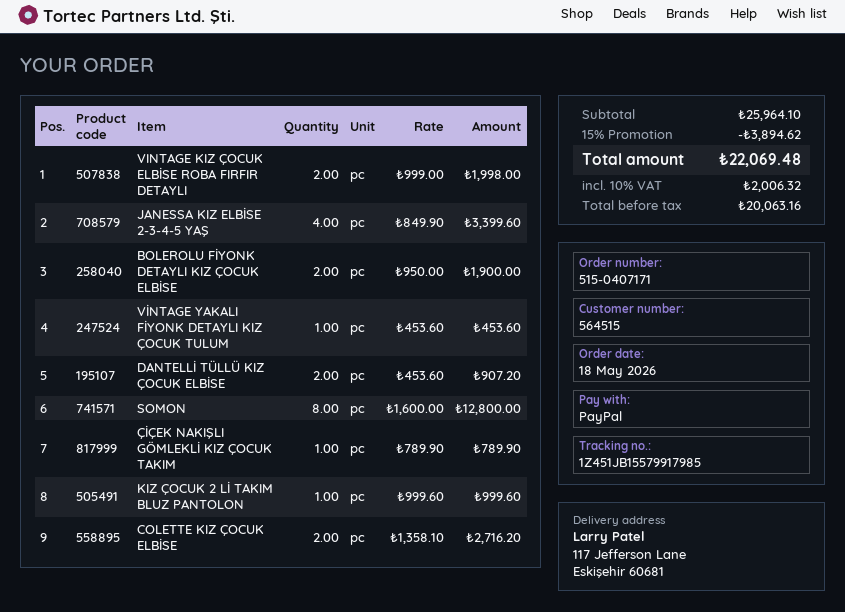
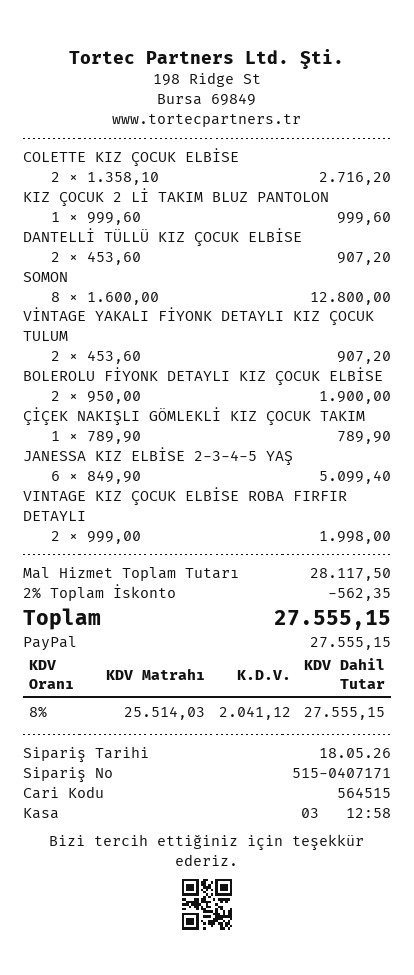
JANESSA KIZ ELBİSE 2-3-4-5 YAŞ: 4 x 849.90 = 3399.60 -> 6 x 849.90 = 5099.40
VİNTAGE YAKALI FİYONK DETAYLI KIZ ÇOCUK TULUM: 1 x 453.60 = 453.60 -> 2 x 453.60 = 907.20
subtotal: 25964.10 -> 28117.50
discount: 15% = 3894.62 -> 2% = 562.35
net: 20063.16 -> 25514.03
tax: 10% = 2006.32 -> 8% = 2041.12
total: 22069.48 -> 27555.15

